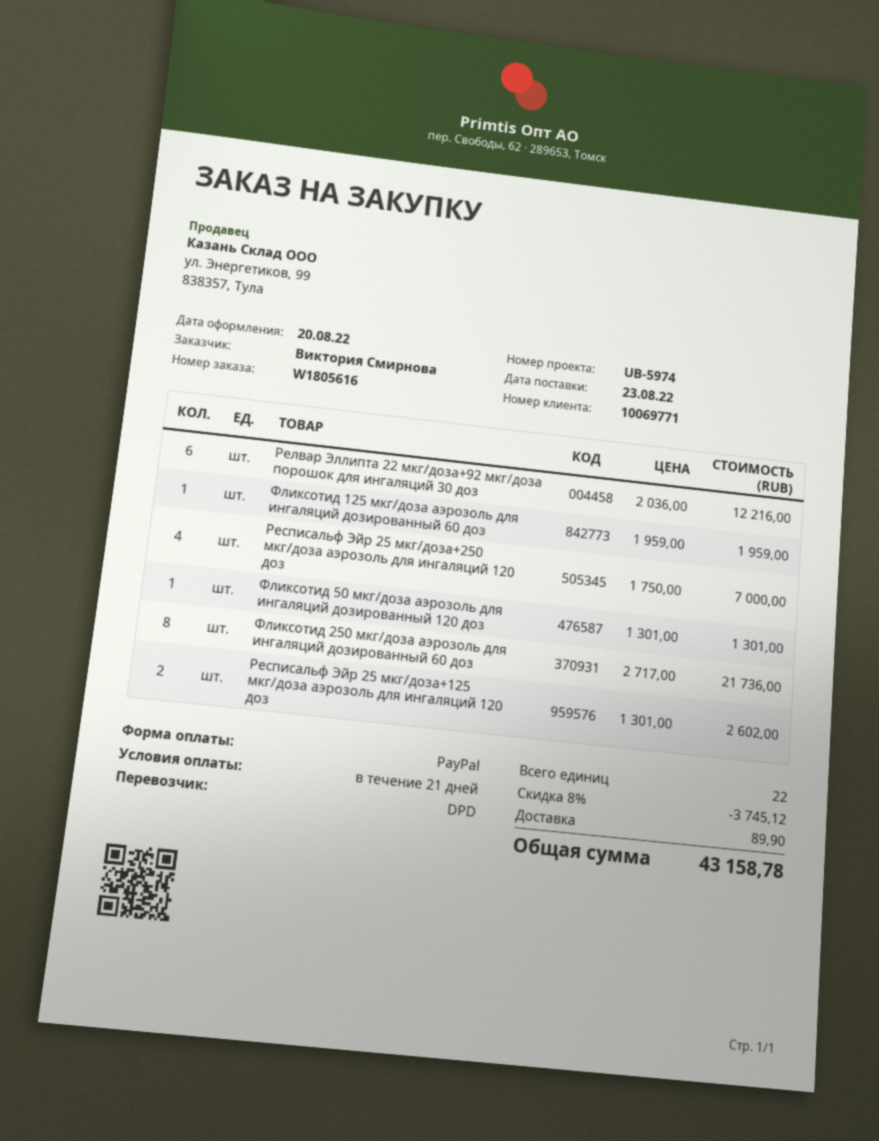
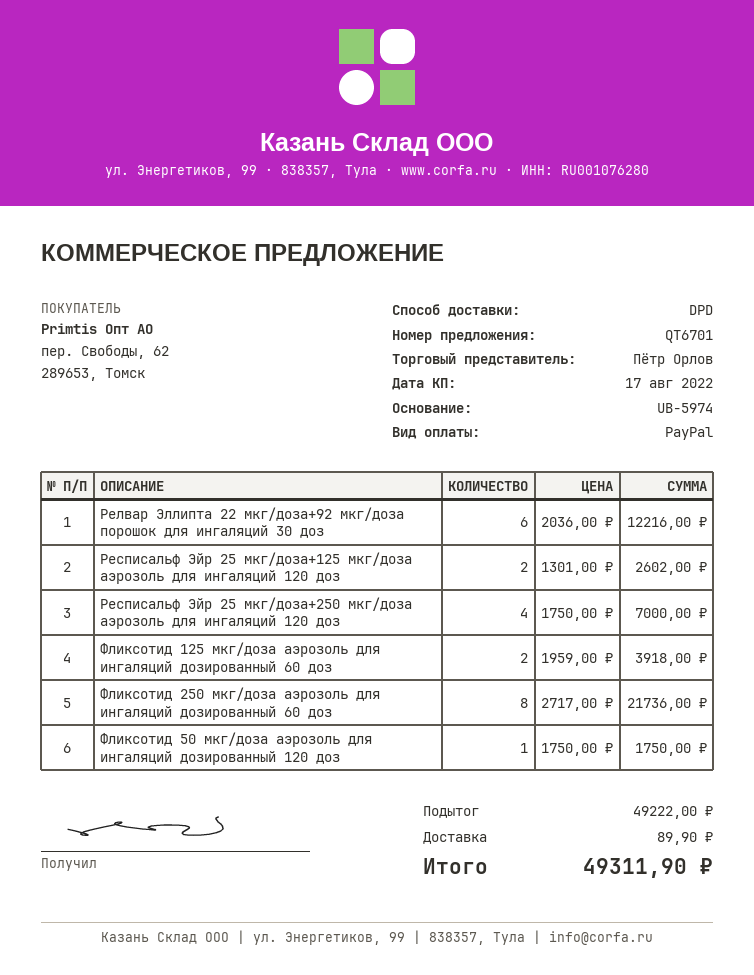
Фликсотид 125 мкг/доза аэрозоль для ингаляций дозированный 60 доз: 1 x 1959.00 = 1959.00 -> 2 x 1959.00 = 3918.00
Фликсотид 50 мкг/доза аэрозоль для ингаляций дозированный 120 доз: 1 x 1301.00 = 1301.00 -> 1 x 1750.00 = 1750.00
discount: 8% = 3745.12 -> none
total: 43158.78 -> 49311.90

